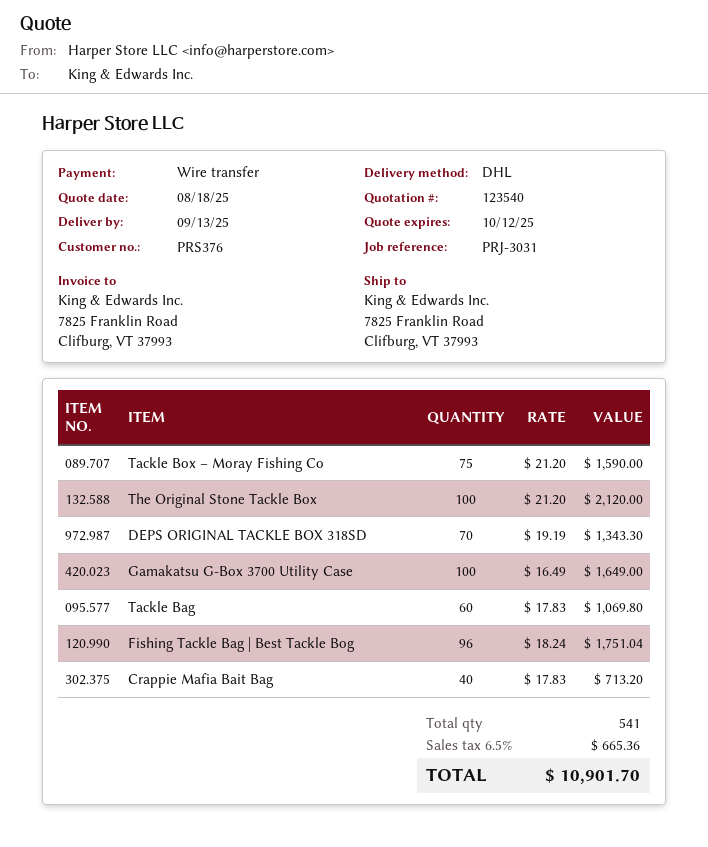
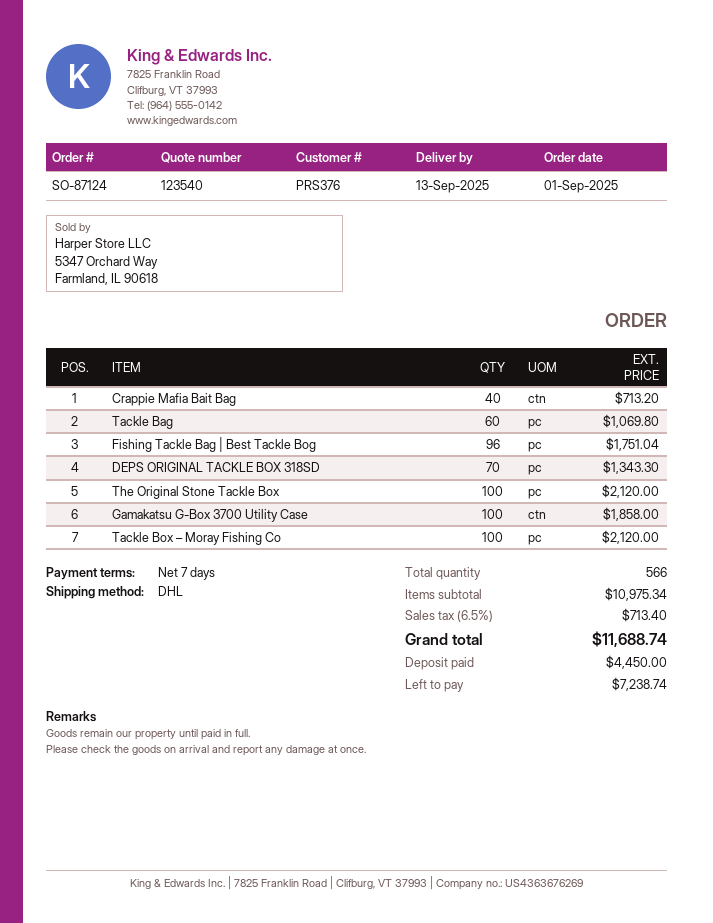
Tackle Box – Moray Fishing Co: 75 for 1590.00 -> 100 for 2120.00
Gamakatsu G-Box 3700 Utility Case: 100 for 1649.00 -> 100 for 1858.00
total quantity: 541 -> 566
tax: 6.5% = 665.36 -> 6.5% = 713.40
total: 10901.70 -> 11688.74

